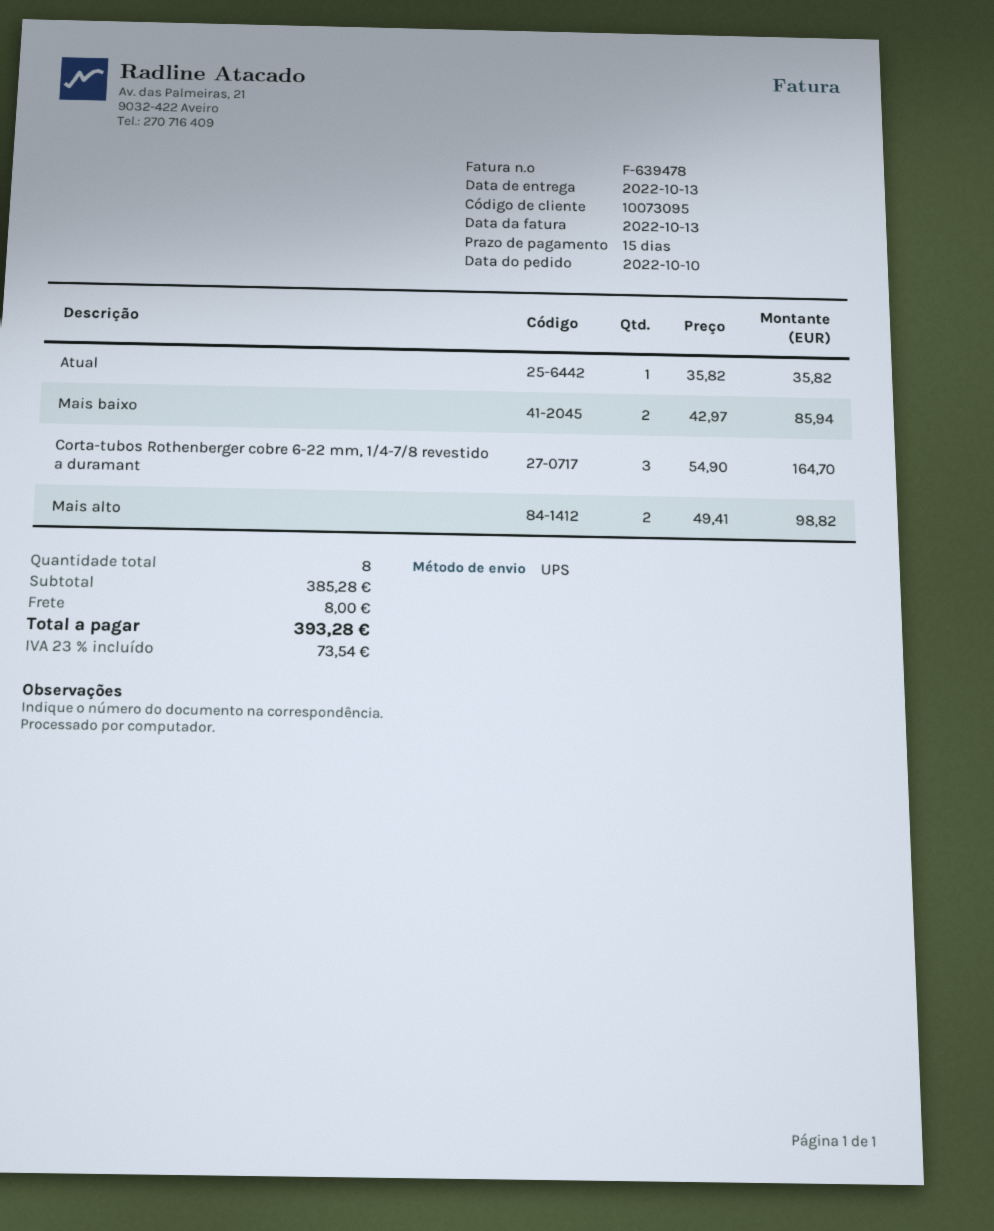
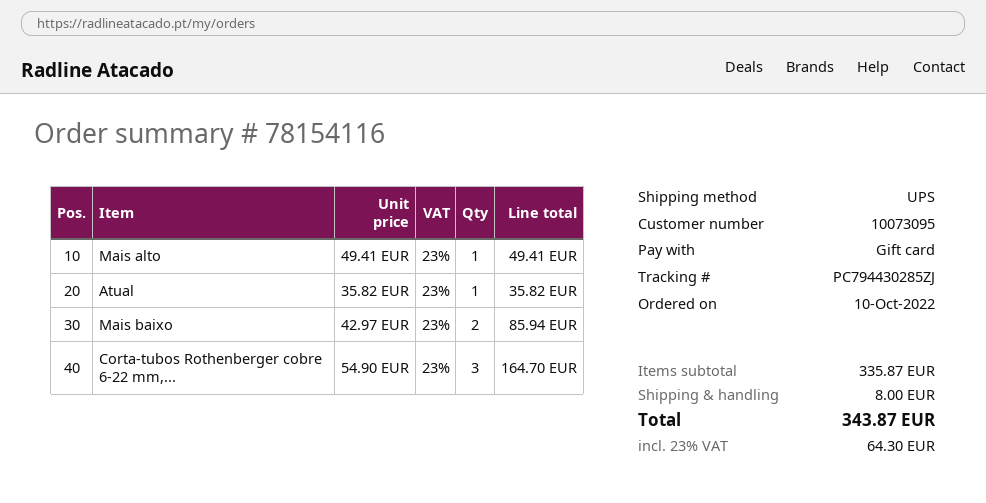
Mais alto: 2 x 49.41 = 98.82 -> 1 x 49.41 = 49.41
subtotal: 385.28 -> 335.87
tax: 23% = 73.54 -> 23% = 64.30
total: 393.28 -> 343.87

